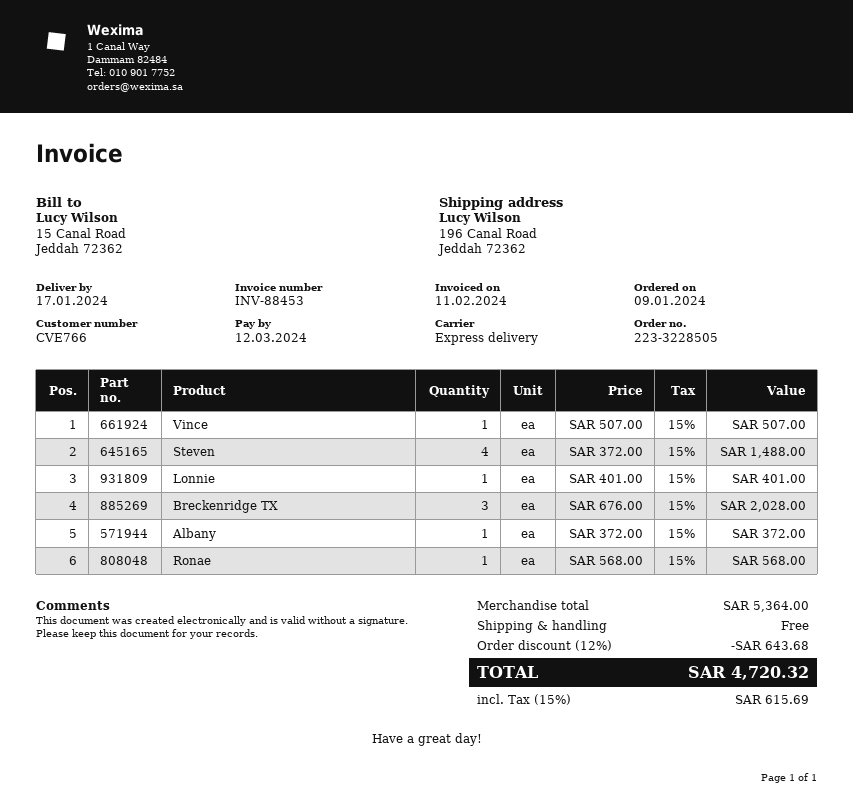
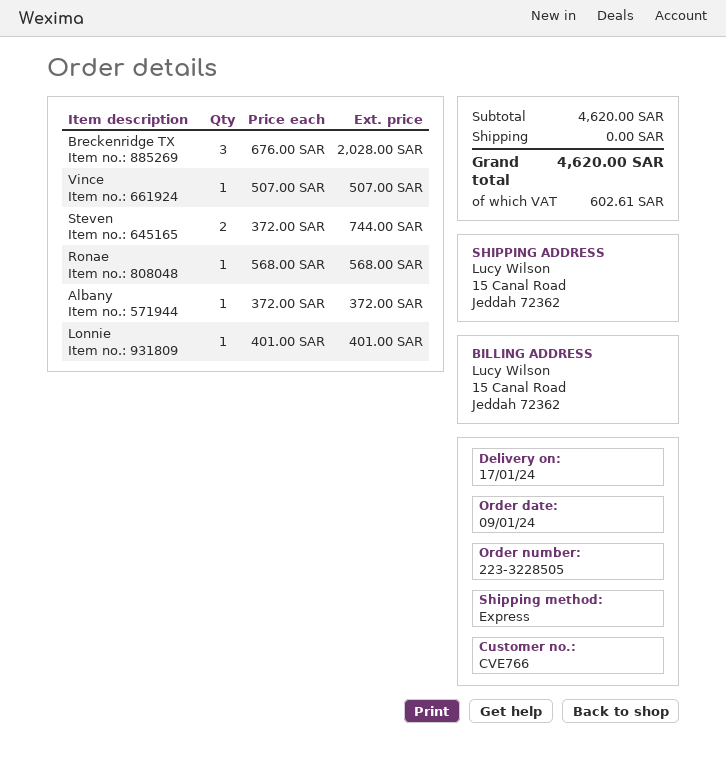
ship to: 196 Canal Road, Jeddah 72362 -> 15 Canal Road, Jeddah 72362
Steven: 4 x 372.00 = 1488.00 -> 2 x 372.00 = 744.00
subtotal: 5364.00 -> 4620.00
discount: 12% = 643.68 -> none
tax: 615.69 -> 602.61
total: 4720.32 -> 4620.00

